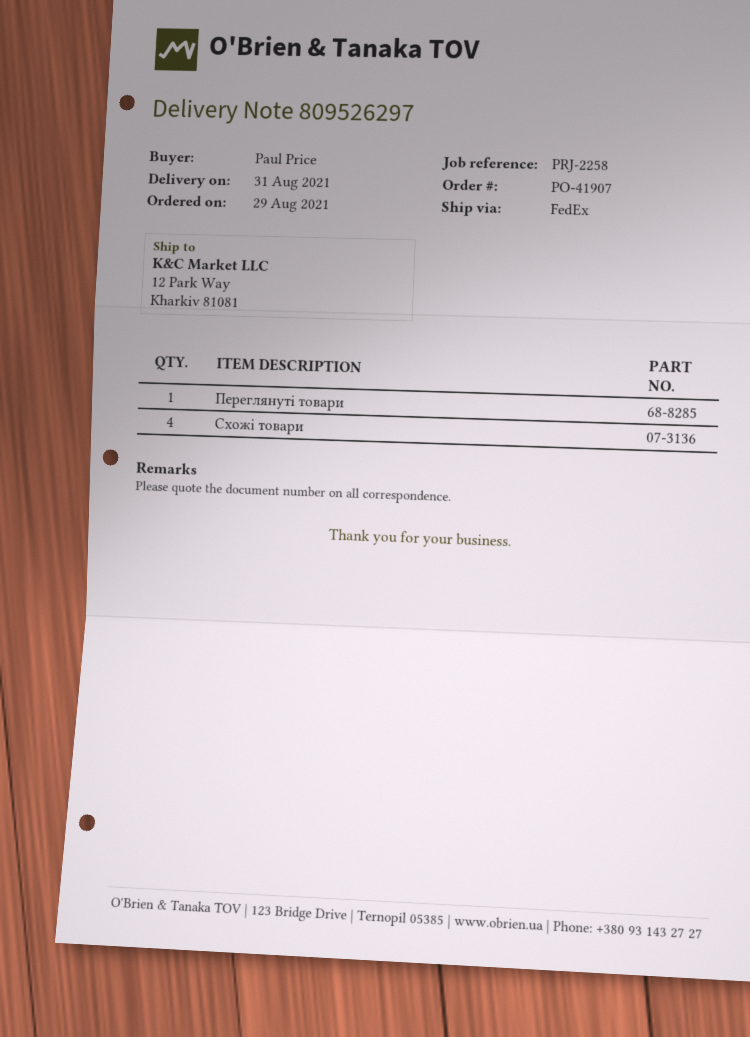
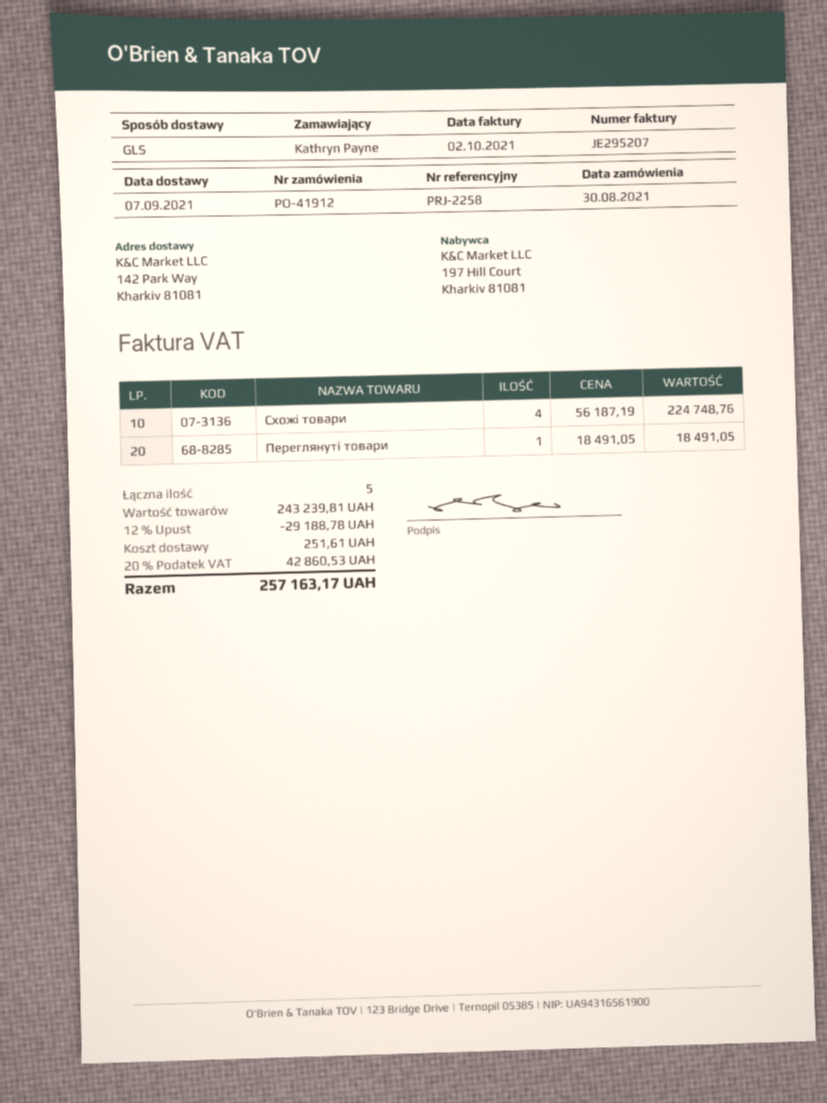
order number: PO-41907 -> PO-41912
order date: 2021-08-29 -> 2021-08-30
delivery date: 2021-08-31 -> 2021-09-07
ordered by: Paul Price -> Kathryn Payne
shipping method: FedEx -> GLS
ship to: 12 Park Way, Kharkiv 81081 -> 142 Park Way, Kharkiv 81081

